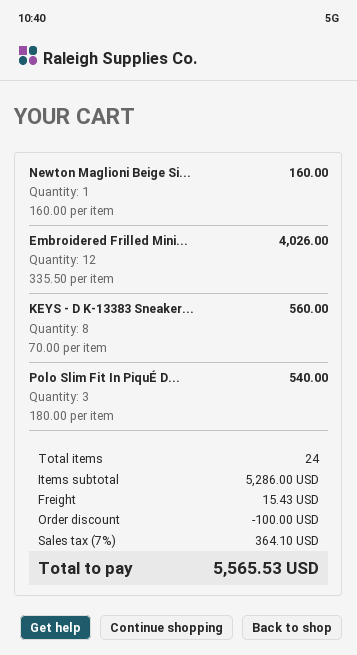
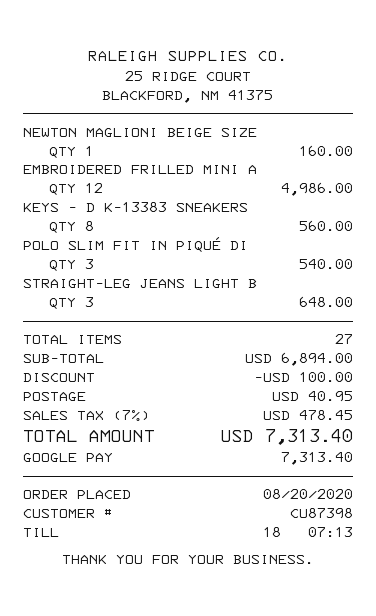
Embroidered Frilled Mini...: 12 for 4026.00 -> 12 for 4986.00
STRAIGHT-LEG JEANS LIGHT B: none -> 3 for 648.00
total quantity: 24 -> 27
subtotal: 5286.00 -> 6894.00
shipping: 15.43 -> 40.95
tax: 7% = 364.10 -> 7% = 478.45
total: 5565.53 -> 7313.40

